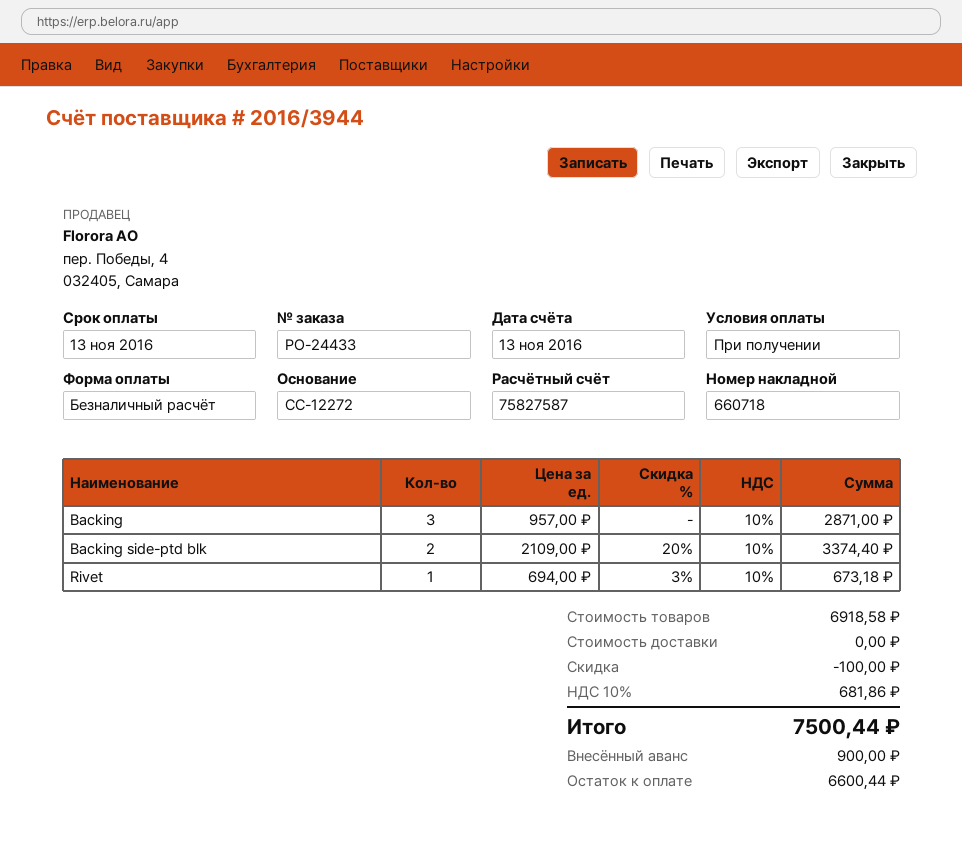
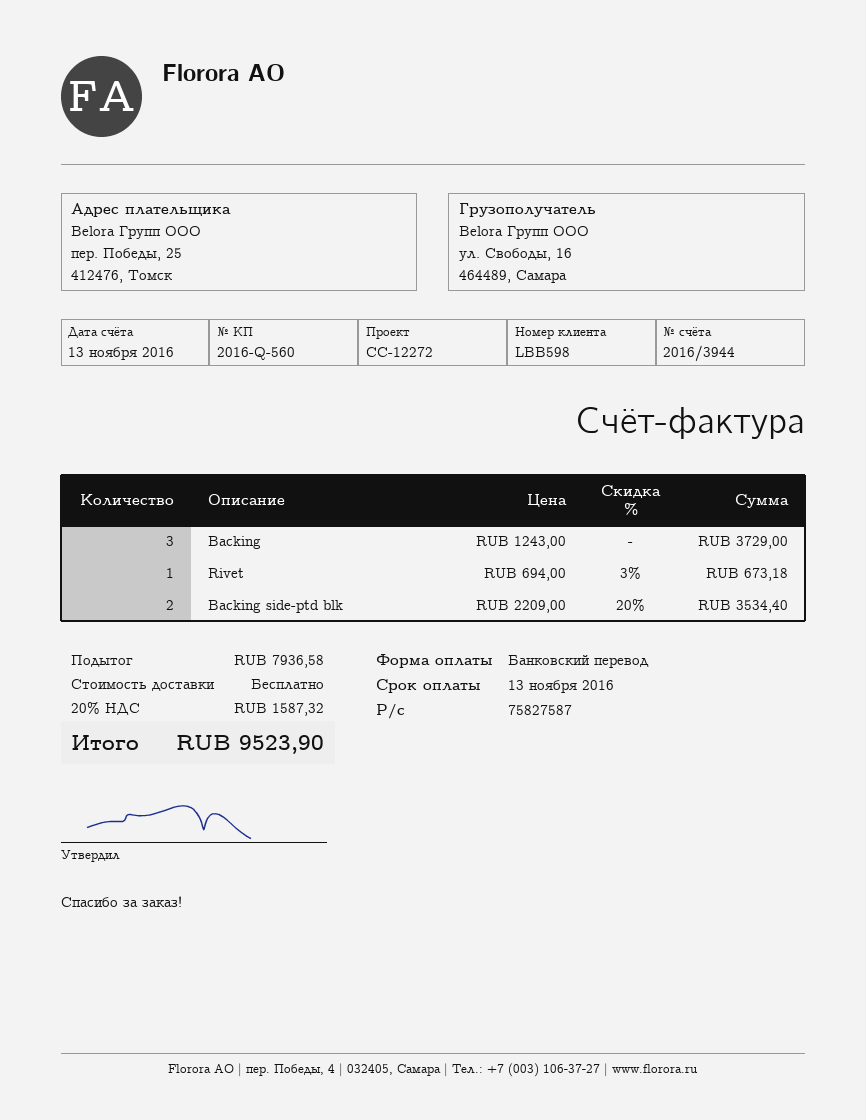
Backing: 3 x 957.00 = 2871.00 -> 3 x 1243.00 = 3729.00
Backing side-ptd blk: 2 x 2109.00 - 20% = 3374.40 -> 2 x 2209.00 - 20% = 3534.40
subtotal: 6918.58 -> 7936.58
discount: 100.00 -> none
tax: 10% = 681.86 -> 20% = 1587.32
total: 7500.44 -> 9523.90

